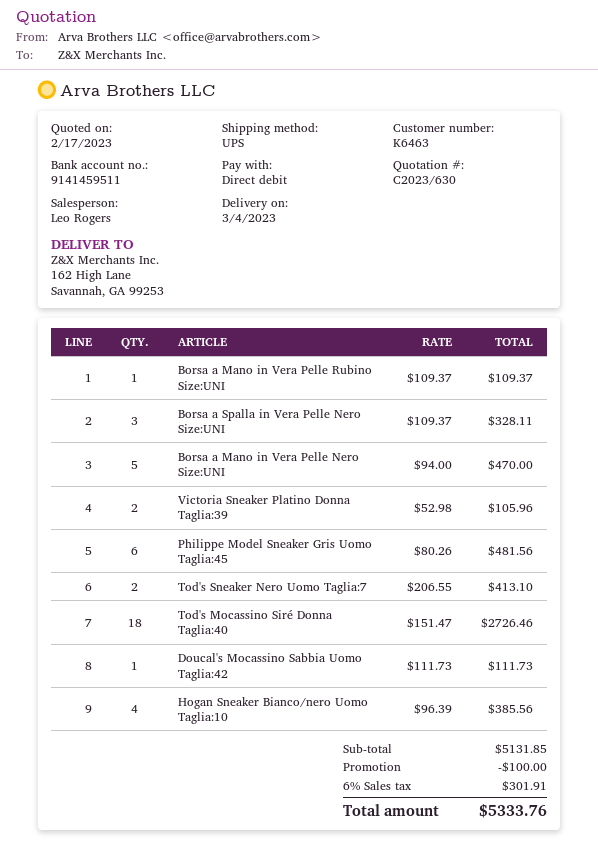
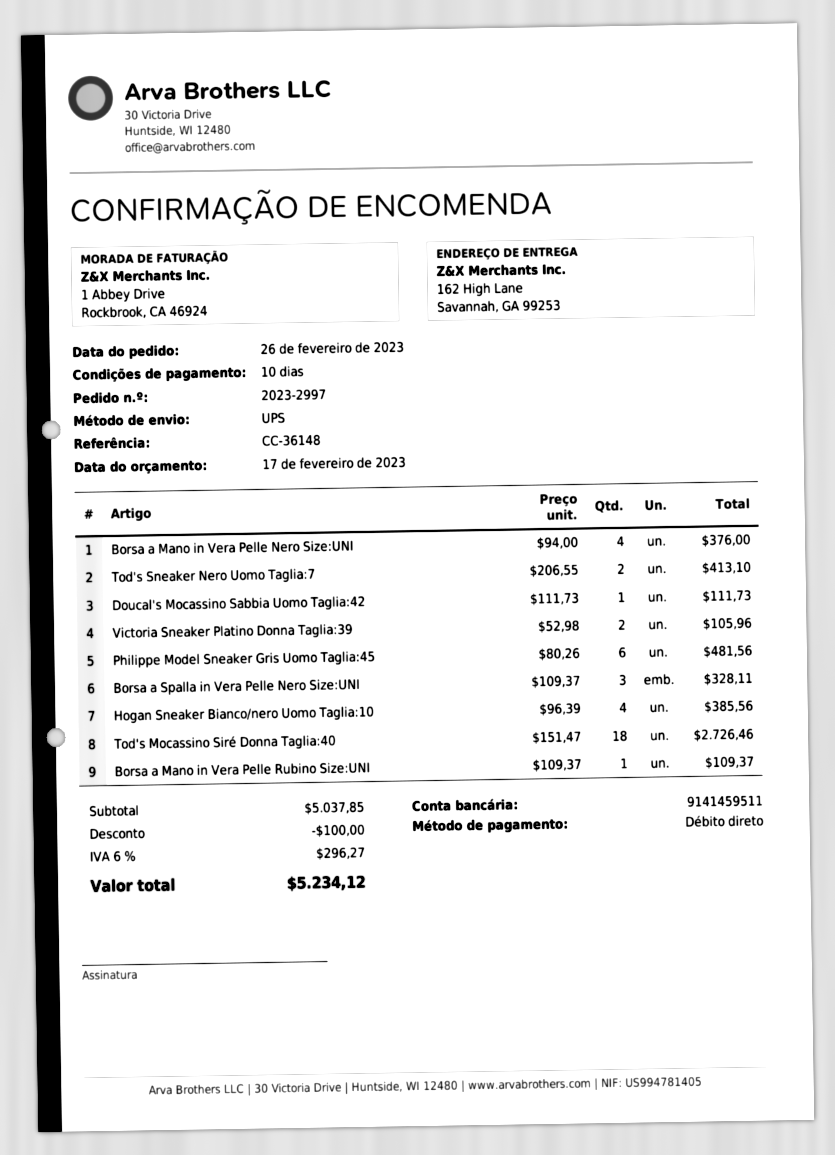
Borsa a Mano in Vera Pelle Nero Size:UNI: 5 x 94.00 = 470.00 -> 4 x 94.00 = 376.00
subtotal: 5131.85 -> 5037.85
tax: 6% = 301.91 -> 6% = 296.27
total: 5333.76 -> 5234.12

